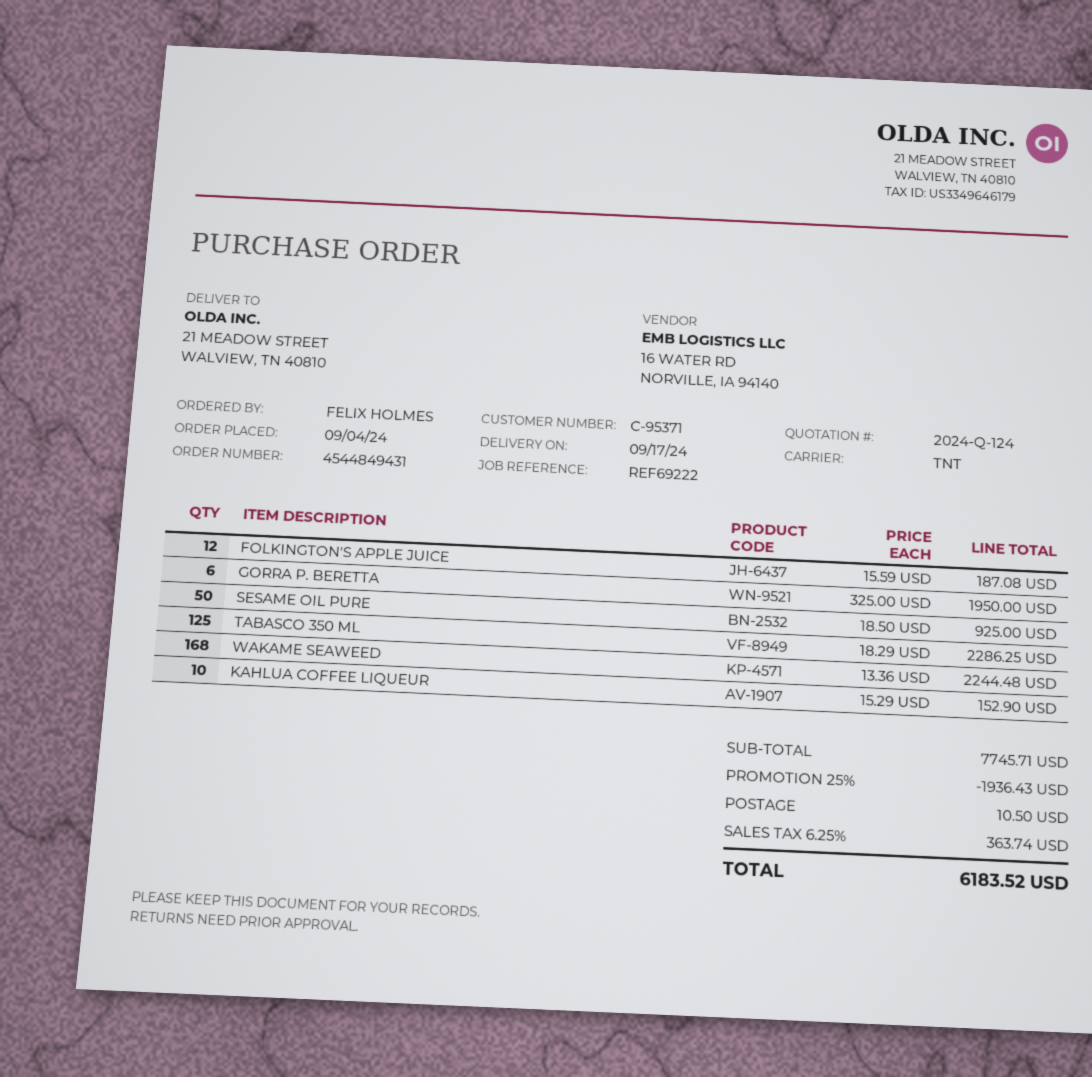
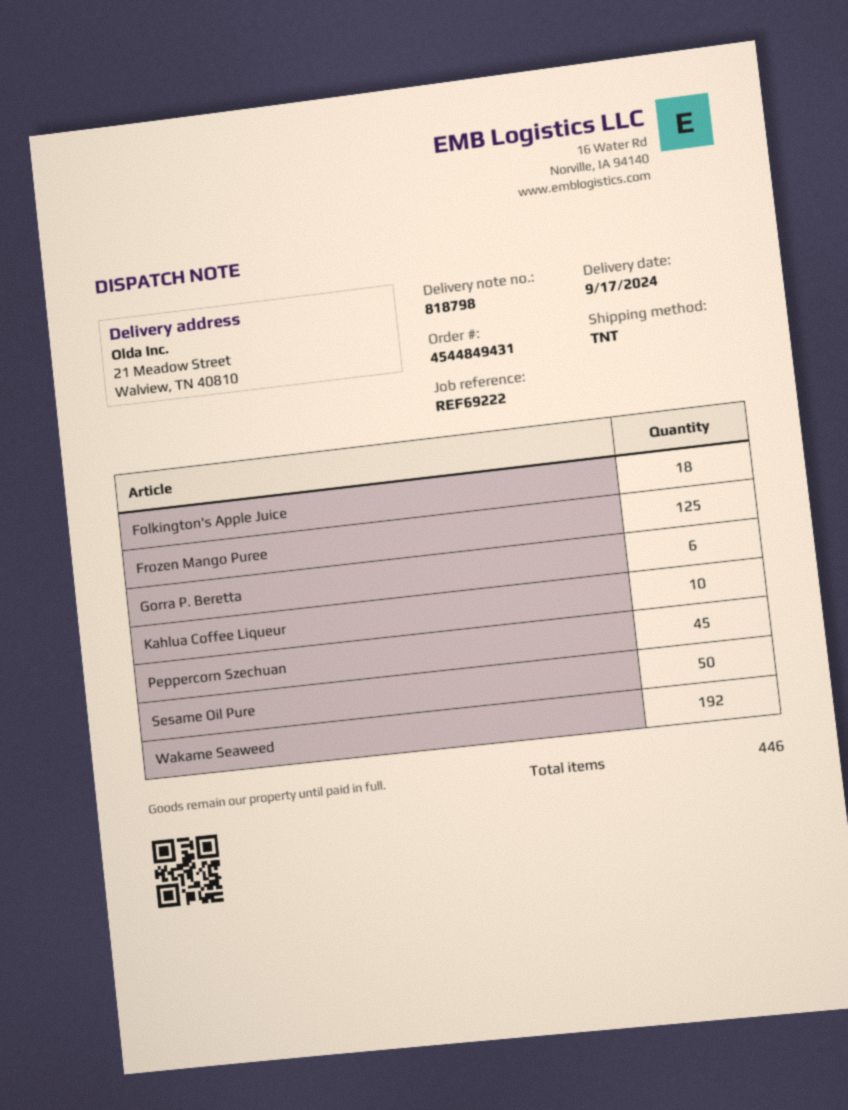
FOLKINGTON'S APPLE JUICE: 12 -> 18
TABASCO 350 ML: 125 -> none
WAKAME SEAWEED: 168 -> 192
Frozen Mango Puree: none -> 125
Peppercorn Szechuan: none -> 45

